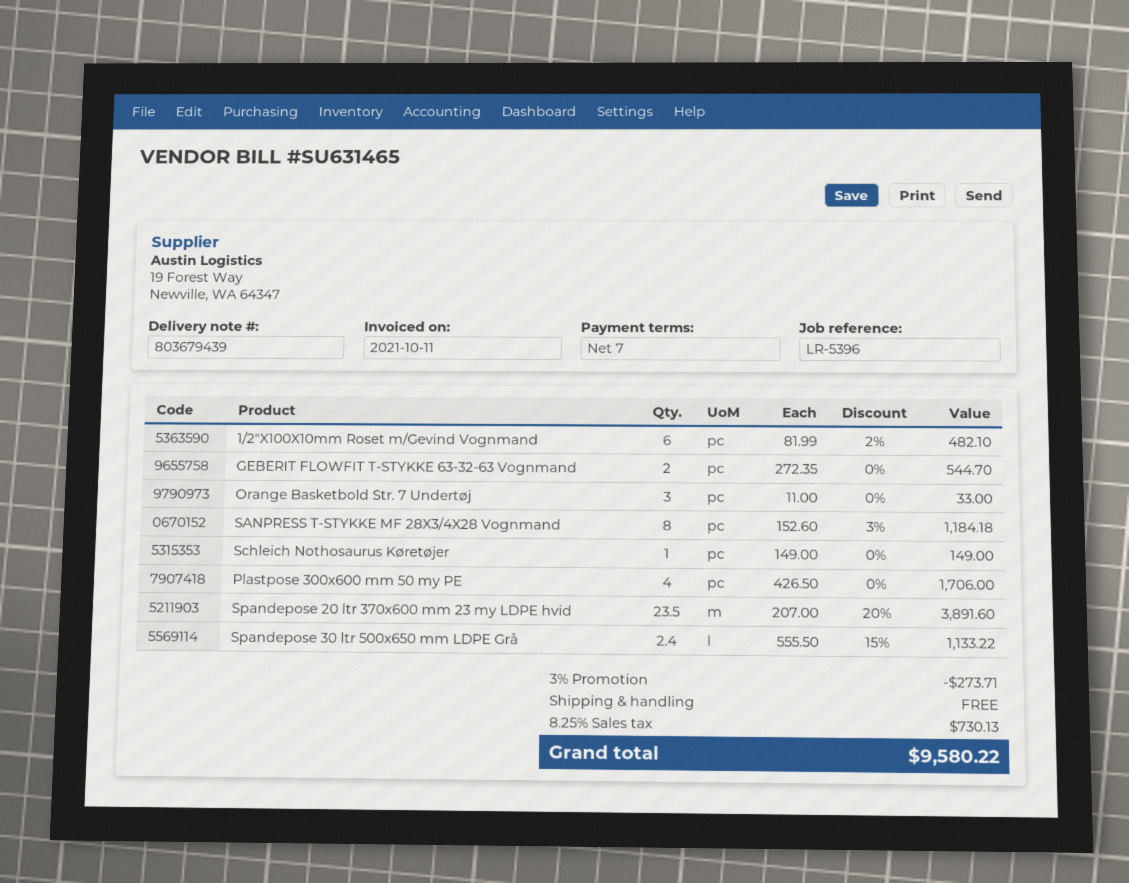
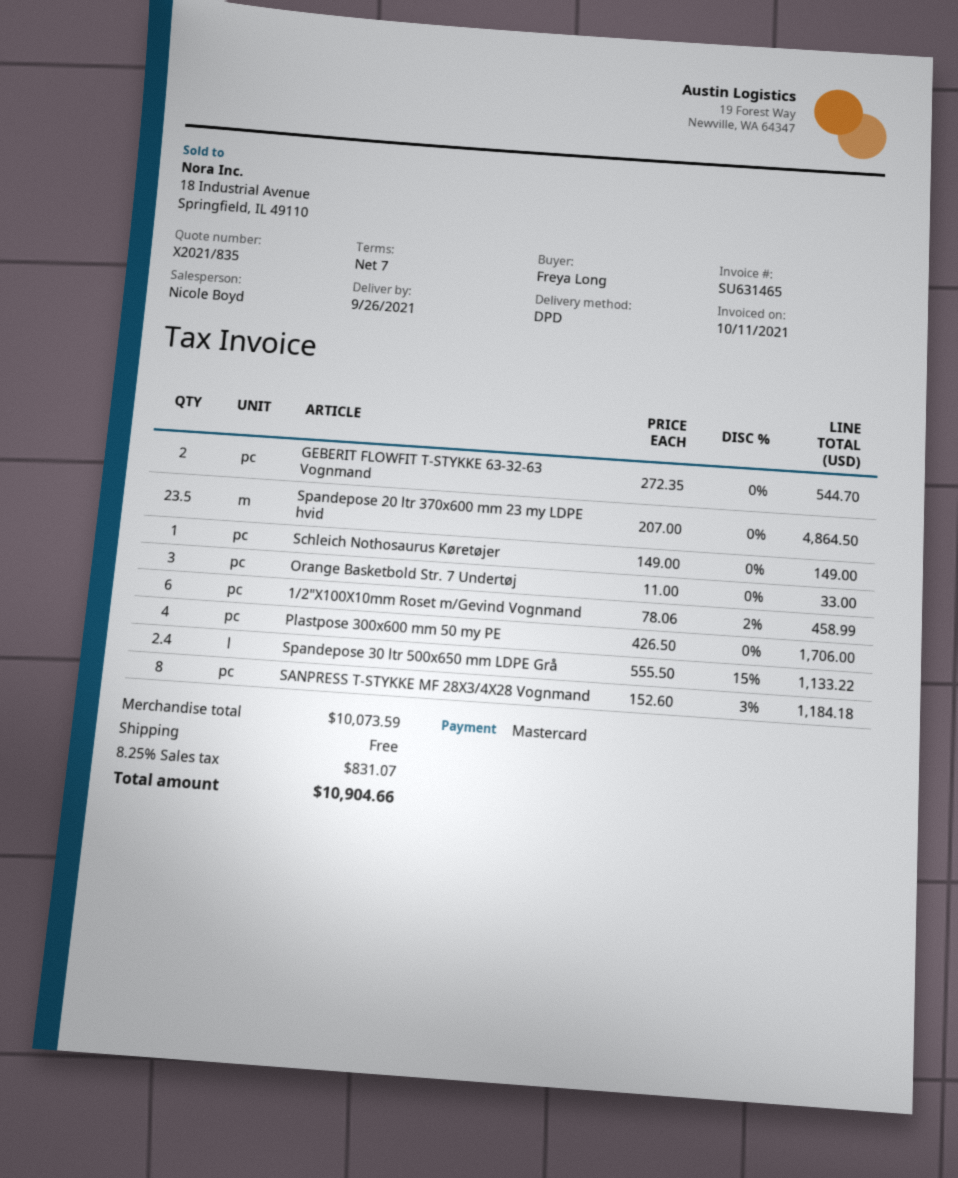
1/2"X100X10mm Roset m/Gevind Vognmand: 6 x 81.99 - 2% = 482.10 -> 6 x 78.06 - 2% = 458.99
Spandepose 20 ltr 370x600 mm 23 my LDPE hvid: 23.5 x 207.00 - 20% = 3891.60 -> 23.5 x 207.00 = 4864.50
discount: 3% = 273.71 -> none
tax: 8.25% = 730.13 -> 8.25% = 831.07
total: 9580.22 -> 10904.66

